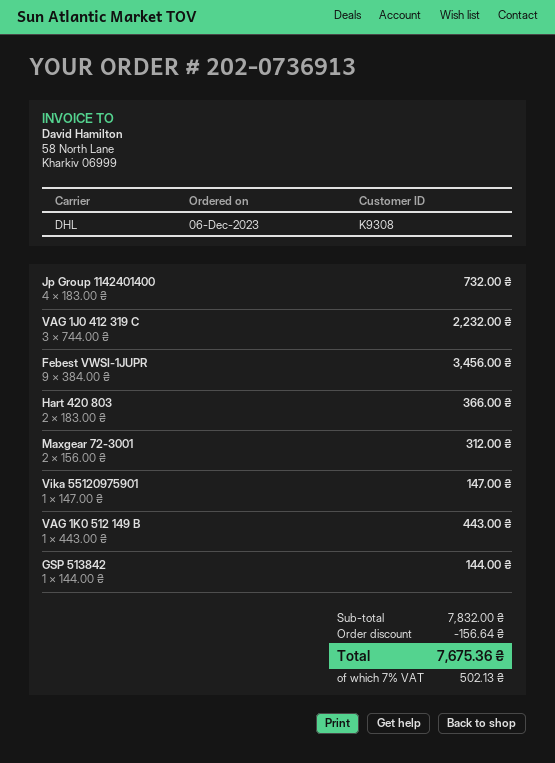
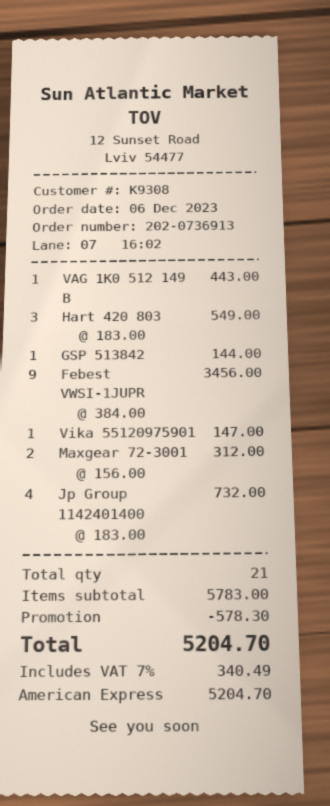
VAG 1J0 412 319 C: 3 x 744.00 = 2232.00 -> none
Hart 420 803: 2 x 183.00 = 366.00 -> 3 x 183.00 = 549.00
subtotal: 7832.00 -> 5783.00
discount: 156.64 -> 578.30
tax: 7% = 502.13 -> 7% = 340.49
total: 7675.36 -> 5204.70

